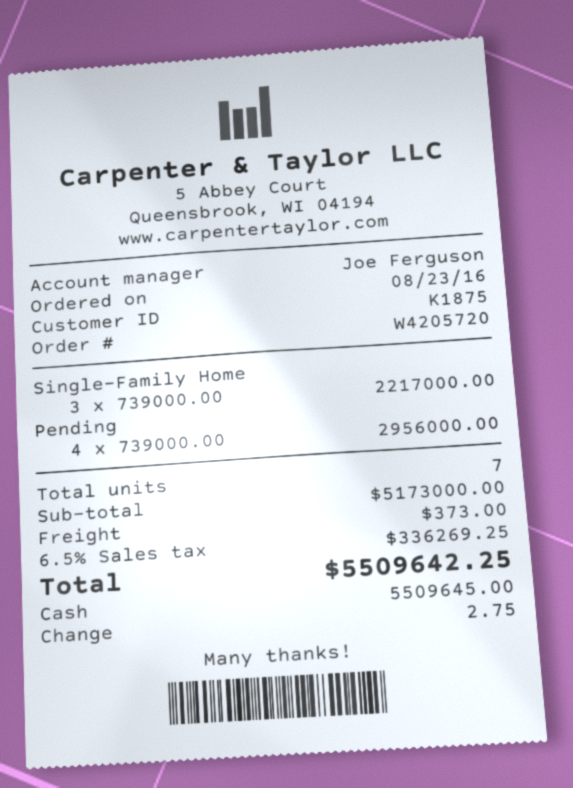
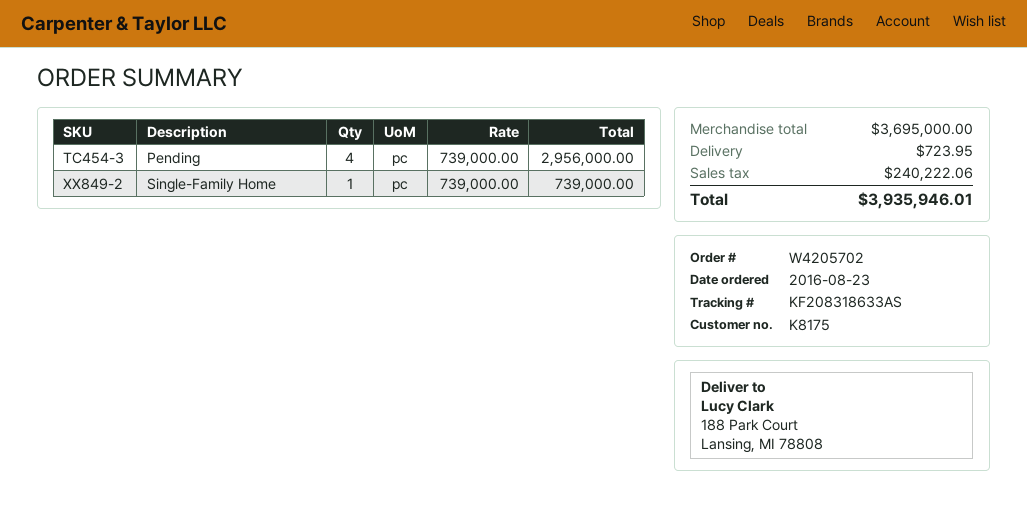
order number: W4205720 -> W4205702
customer number: K1875 -> K8175
Single-Family Home: 3 x 739000.00 = 2217000.00 -> 1 x 739000.00 = 739000.00
subtotal: 5173000.00 -> 3695000.00
shipping: 373.00 -> 723.95
tax: 336269.25 -> 240222.06
total: 5509642.25 -> 3935946.01

